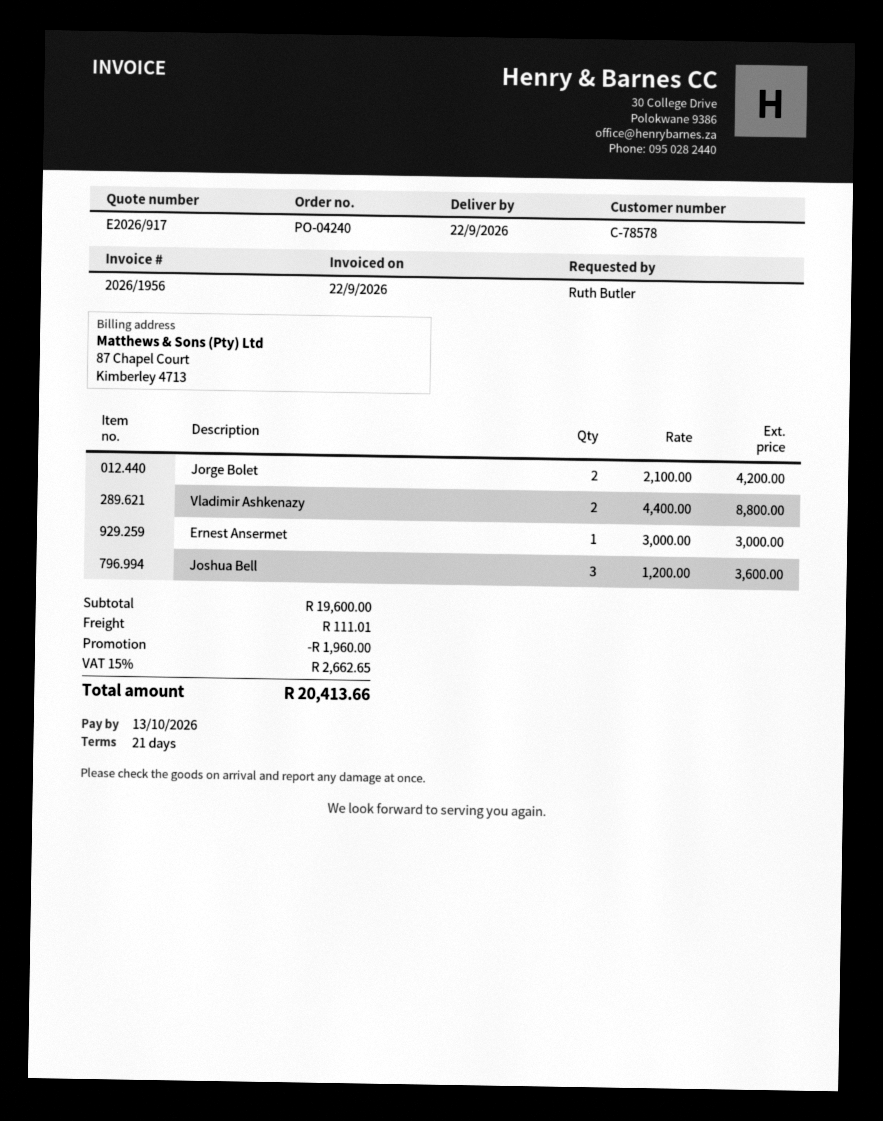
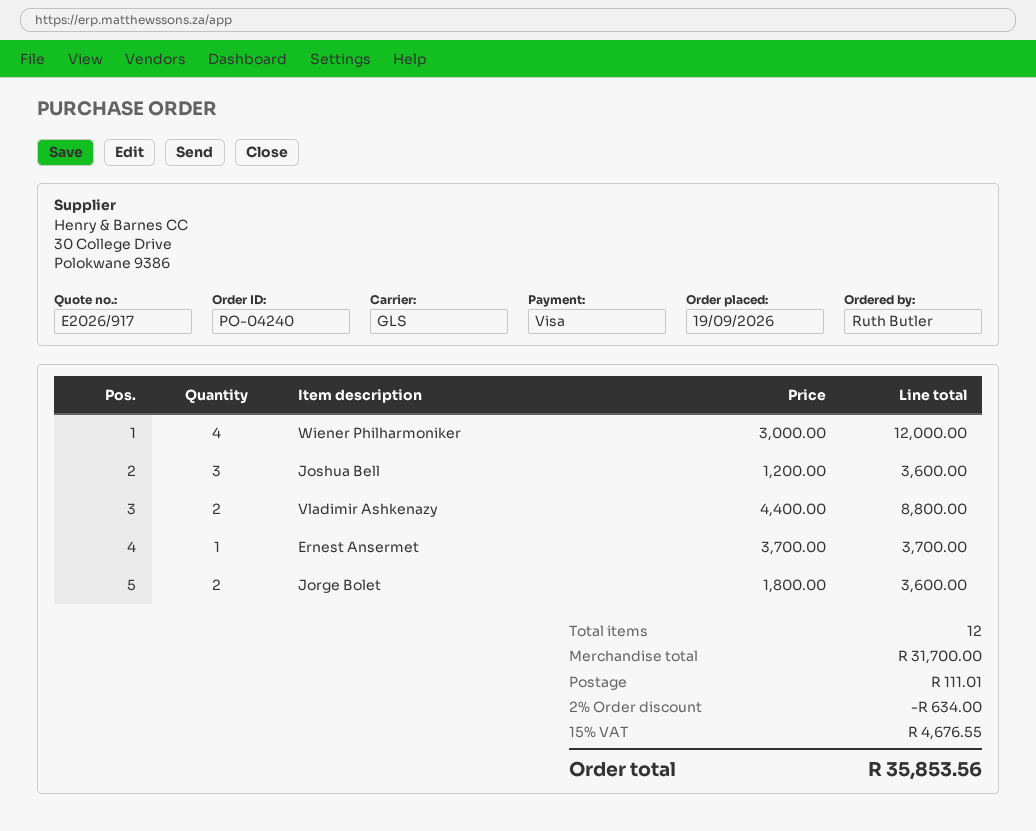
Jorge Bolet: 2 x 2100.00 = 4200.00 -> 2 x 1800.00 = 3600.00
Ernest Ansermet: 1 x 3000.00 = 3000.00 -> 1 x 3700.00 = 3700.00
Wiener Philharmoniker: none -> 4 x 3000.00 = 12000.00
subtotal: 19600.00 -> 31700.00
discount: 1960.00 -> 634.00
tax: 15% = 2662.65 -> 15% = 4676.55
total: 20413.66 -> 35853.56

